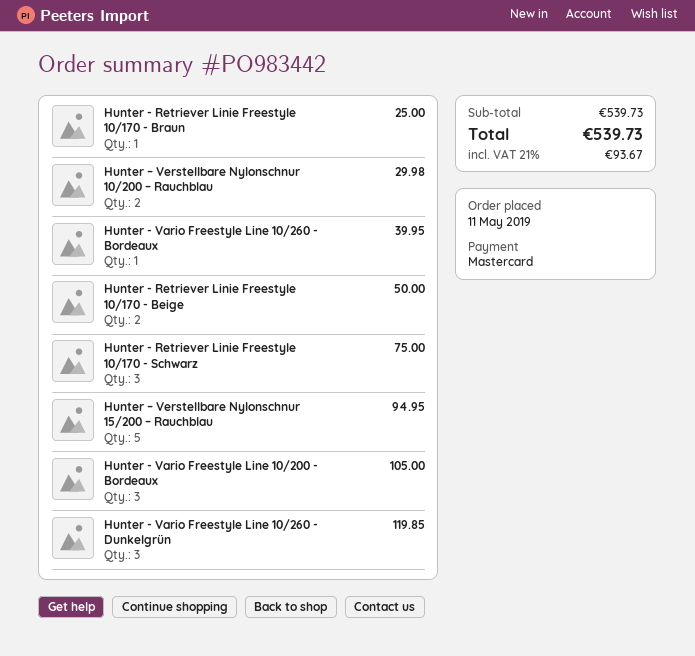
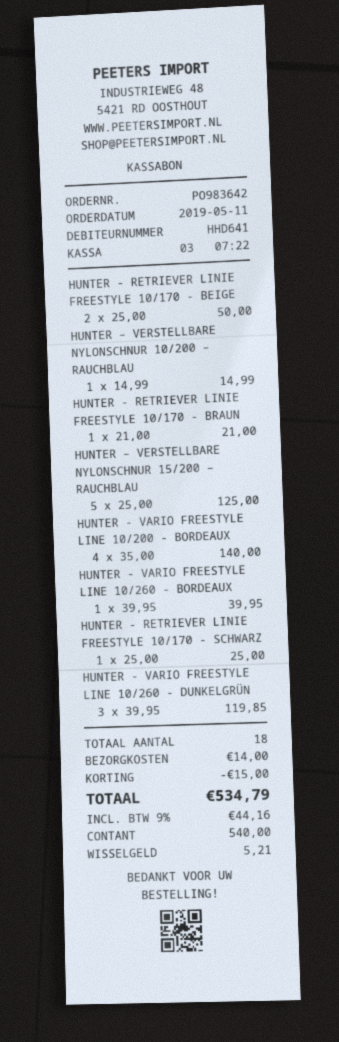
order number: PO983442 -> PO983642
payment method: Mastercard -> cash
Hunter - Retriever Linie Freestyle 10/170 - Braun: 1 for 25.00 -> 1 for 21.00
Hunter – Verstellbare Nylonschnur 10/200 – Rauchblau: 2 for 29.98 -> 1 for 14.99
Hunter - Retriever Linie Freestyle 10/170 - Schwarz: 3 for 75.00 -> 1 for 25.00
Hunter – Verstellbare Nylonschnur 15/200 – Rauchblau: 5 for 94.95 -> 5 for 125.00
Hunter - Vario Freestyle Line 10/200 - Bordeaux: 3 for 105.00 -> 4 for 140.00
discount: none -> 15.00
shipping: none -> 14.00
tax: 21% = 93.67 -> 9% = 44.16
total: 539.73 -> 534.79

